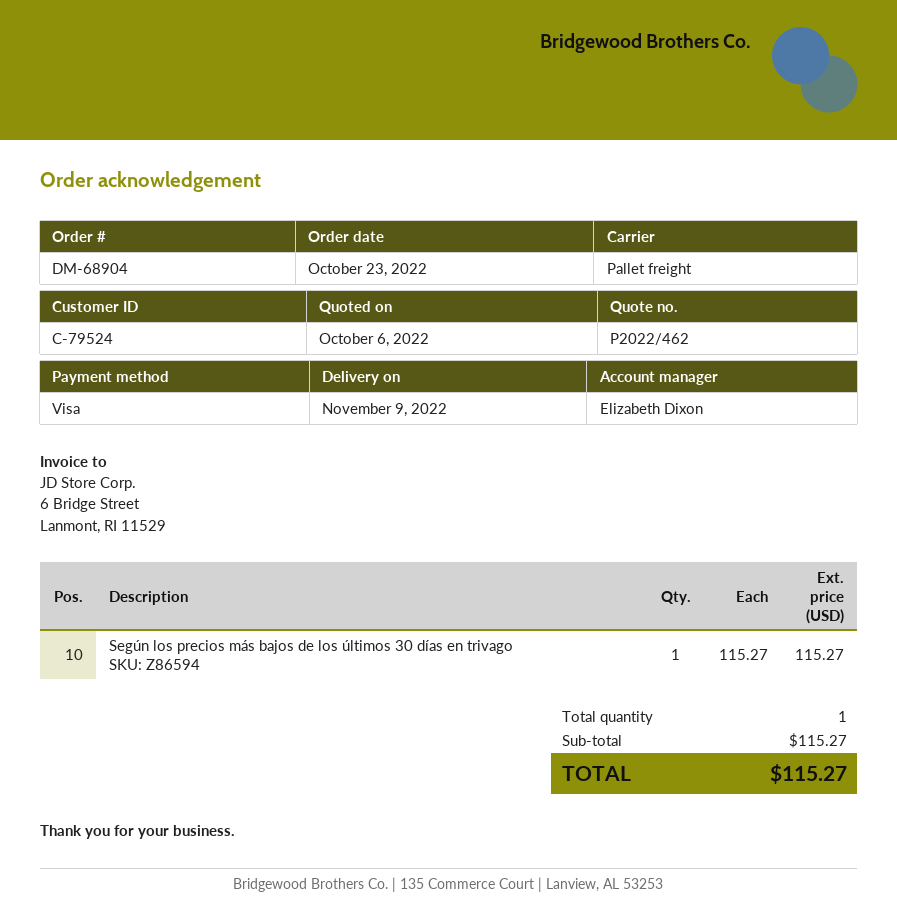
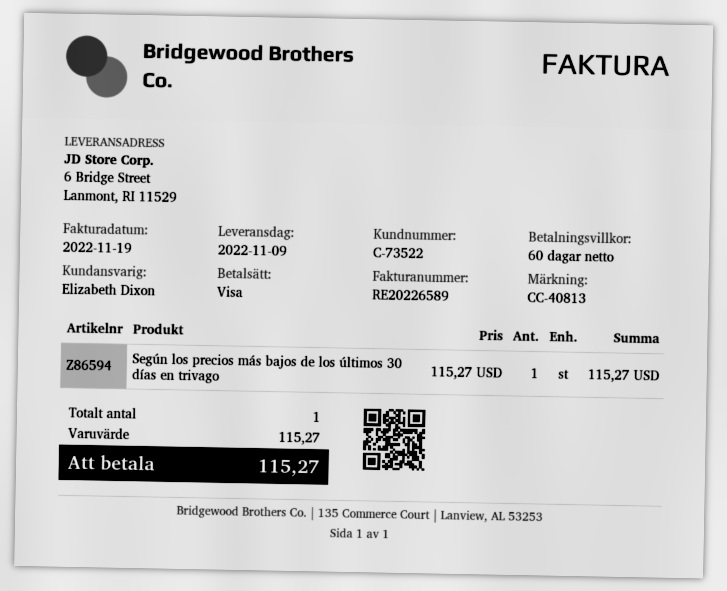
customer number: C-79524 -> C-73522

